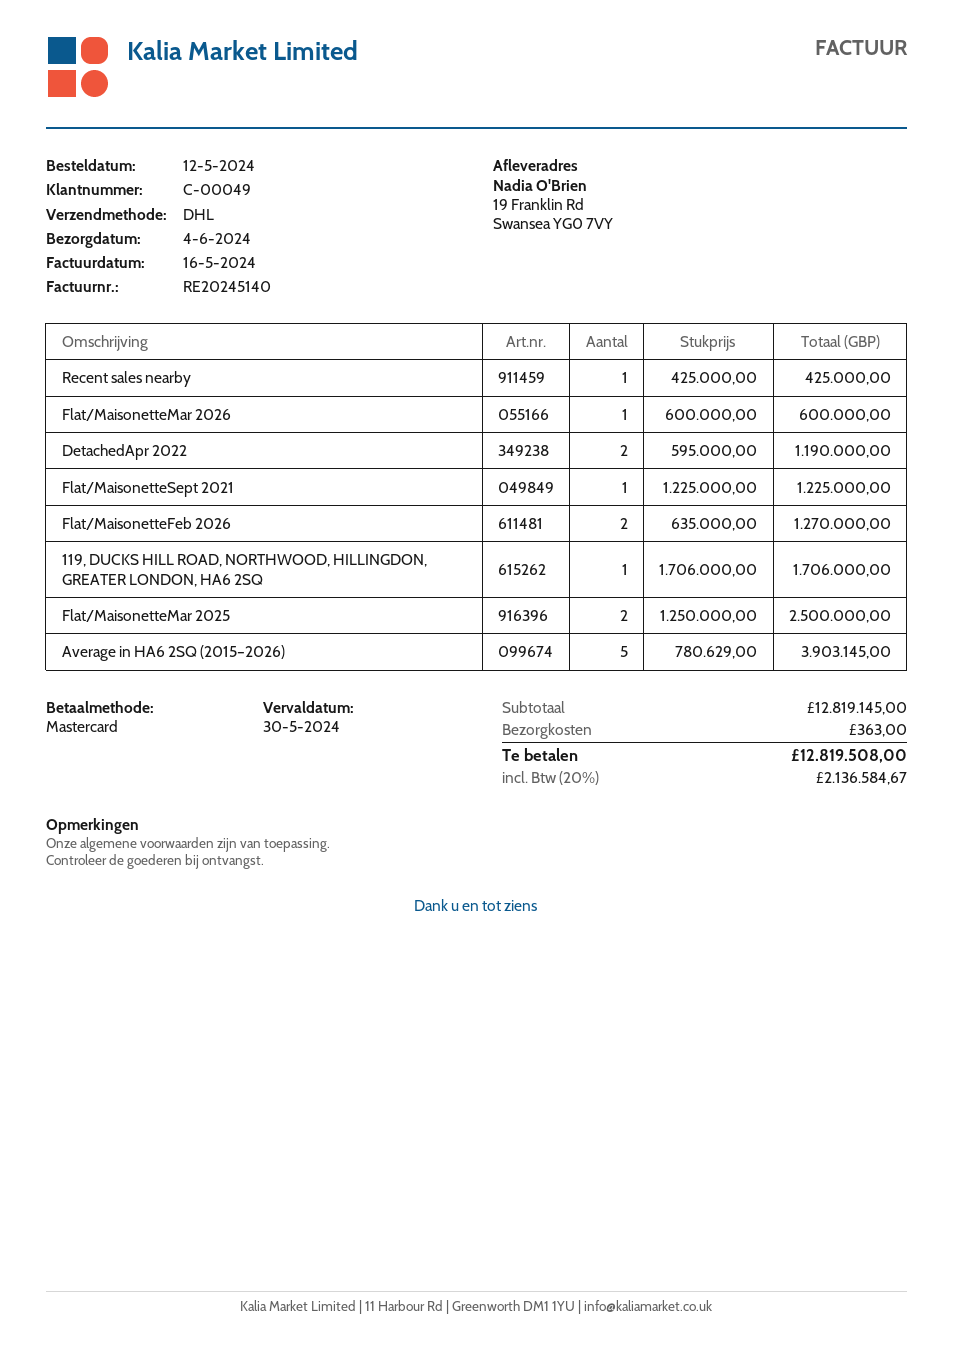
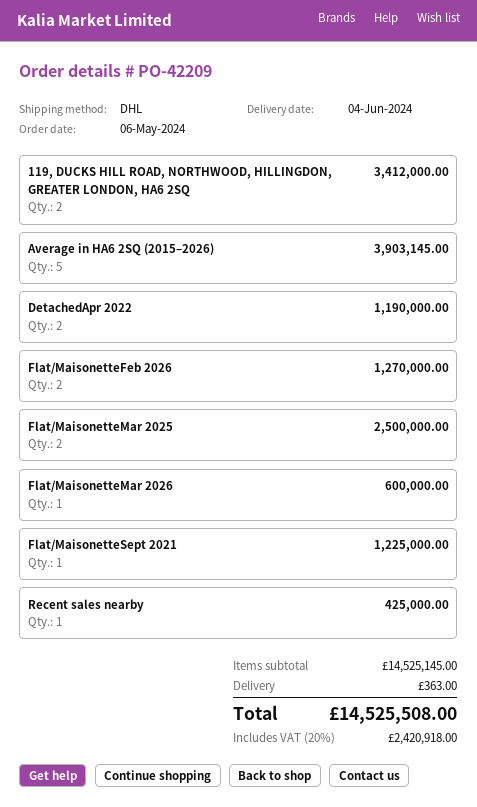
order date: 2024-05-12 -> 2024-05-06
119, DUCKS HILL ROAD, NORTHWOOD, HILLINGDON, GREATER LONDON, HA6 2SQ: 1 for 1706000.00 -> 2 for 3412000.00
subtotal: 12819145.00 -> 14525145.00
tax: 20% = 2136584.67 -> 20% = 2420918.00
total: 12819508.00 -> 14525508.00

